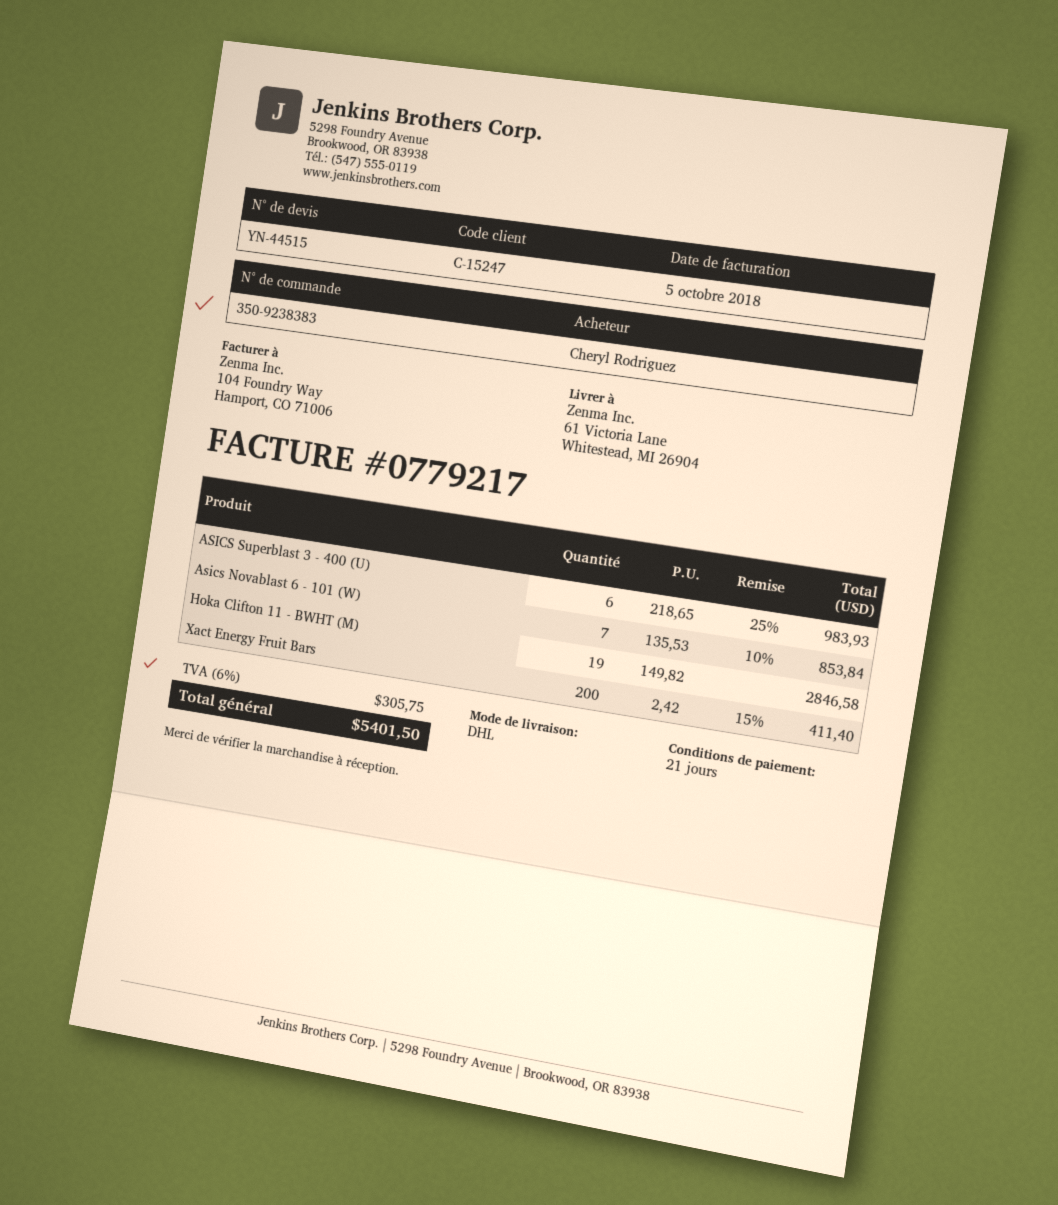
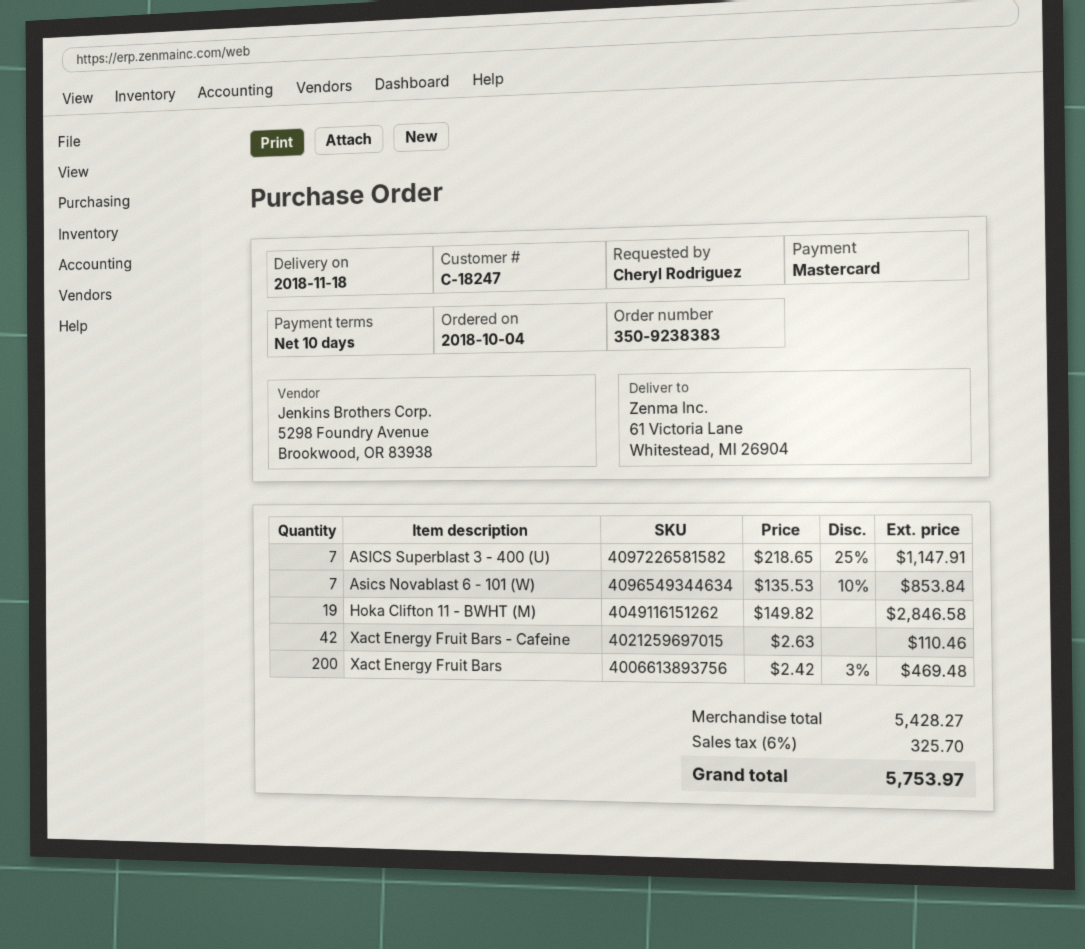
payment terms: 21 days -> 10 days
customer number: C-15247 -> C-18247
ASICS Superblast 3 - 400 (U): 6 x 218.65 - 25% = 983.93 -> 7 x 218.65 - 25% = 1147.91
Xact Energy Fruit Bars: 200 x 2.42 - 15% = 411.40 -> 200 x 2.42 - 3% = 469.48
Xact Energy Fruit Bars - Cafeine: none -> 42 x 2.63 = 110.46
tax: 6% = 305.75 -> 6% = 325.70
total: 5401.50 -> 5753.97

